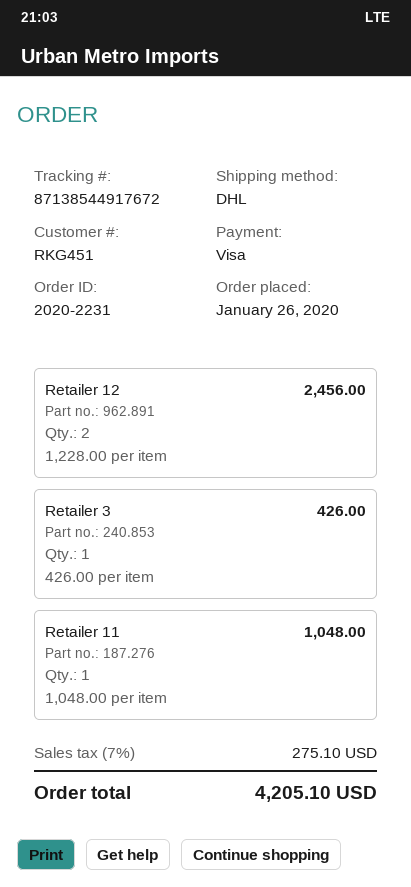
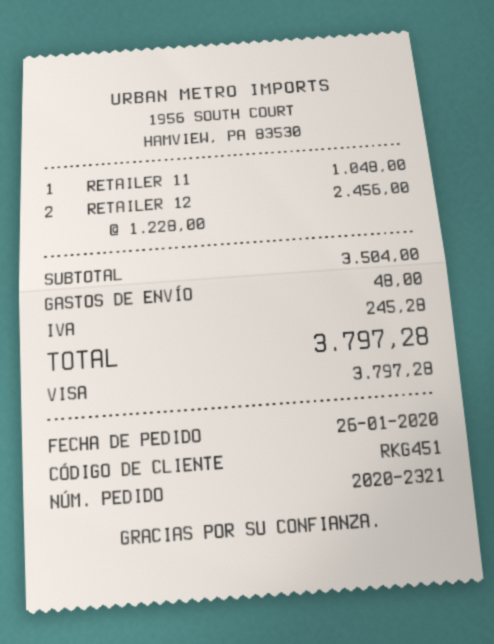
order number: 2020-2231 -> 2020-2321
Retailer 3: 1 x 426.00 = 426.00 -> none
shipping: none -> 48.00
tax: 275.10 -> 245.28
total: 4205.10 -> 3797.28

